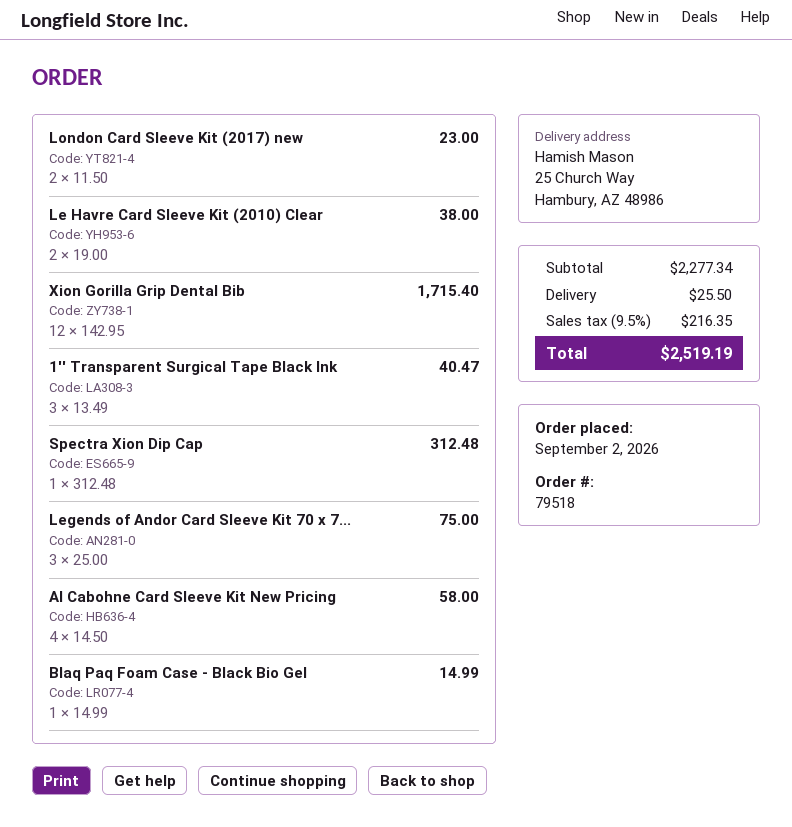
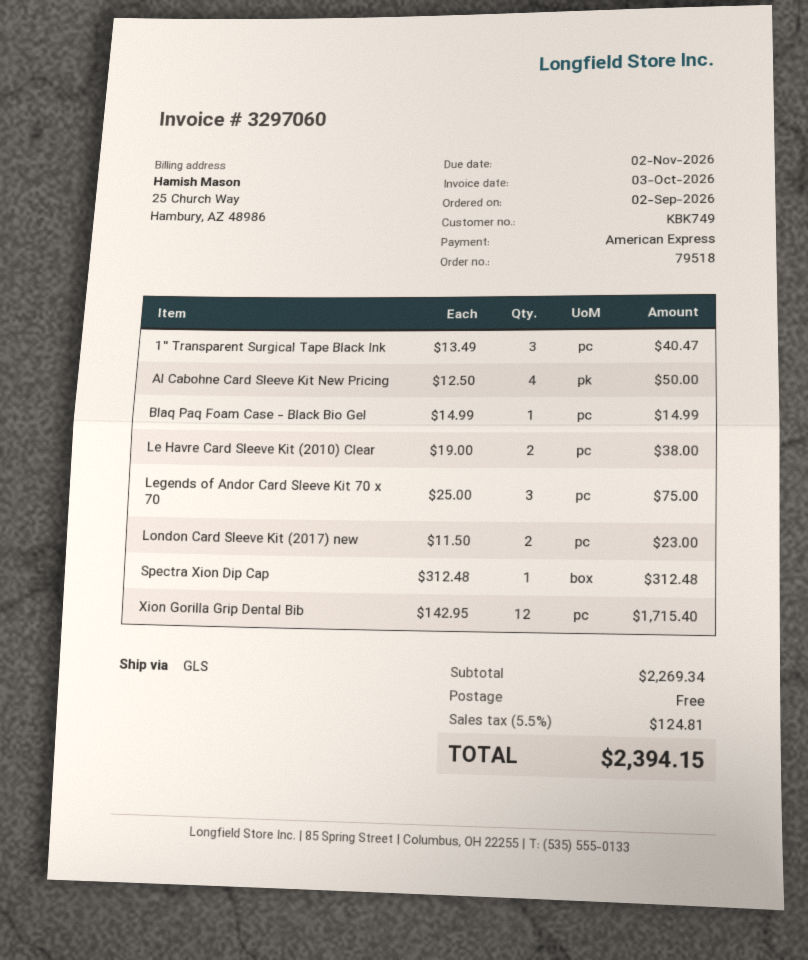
Al Cabohne Card Sleeve Kit New Pricing: 4 x 14.50 = 58.00 -> 4 x 12.50 = 50.00
subtotal: 2277.34 -> 2269.34
shipping: 25.50 -> 0.00
tax: 9.5% = 216.35 -> 5.5% = 124.81
total: 2519.19 -> 2394.15

